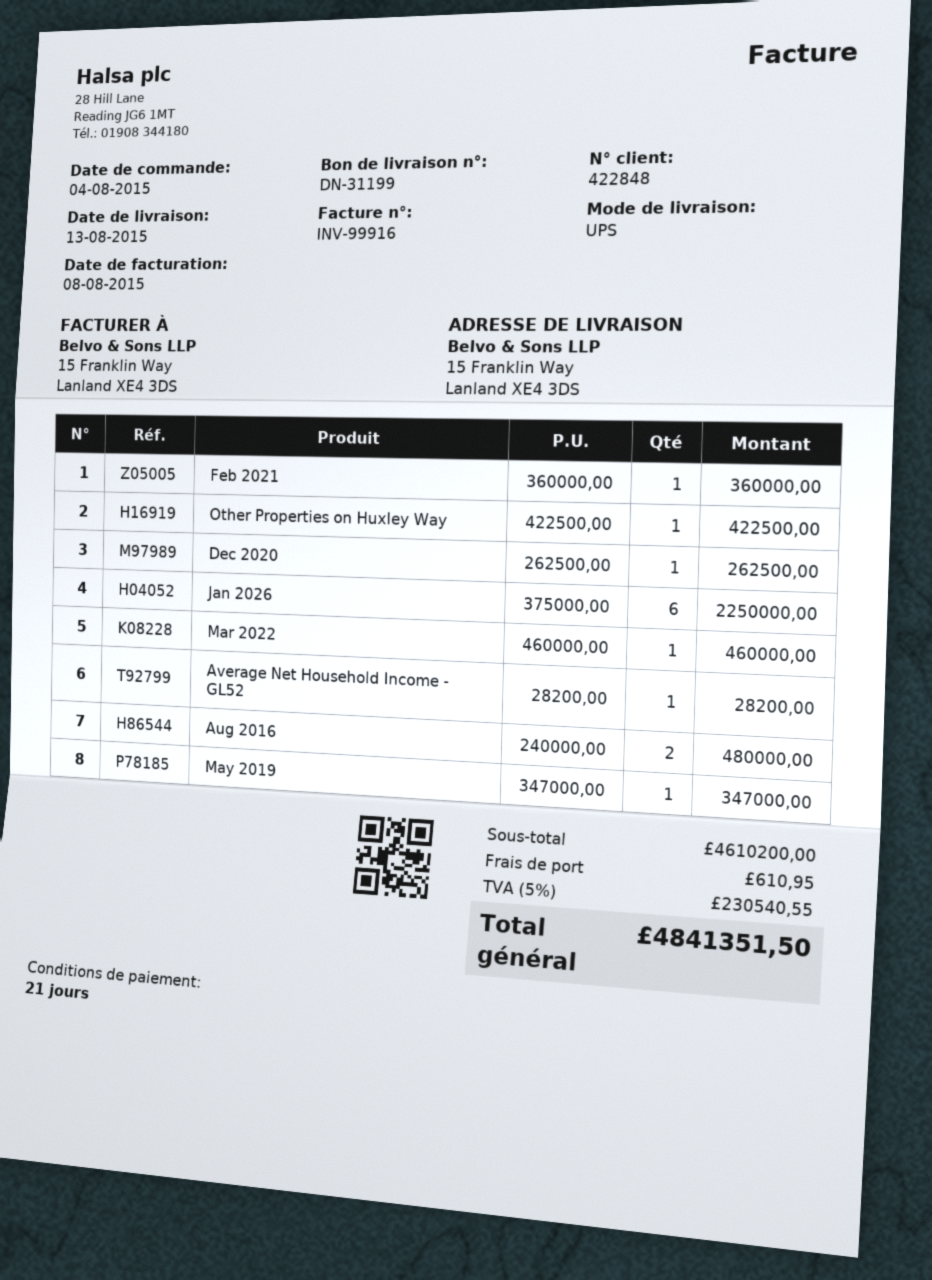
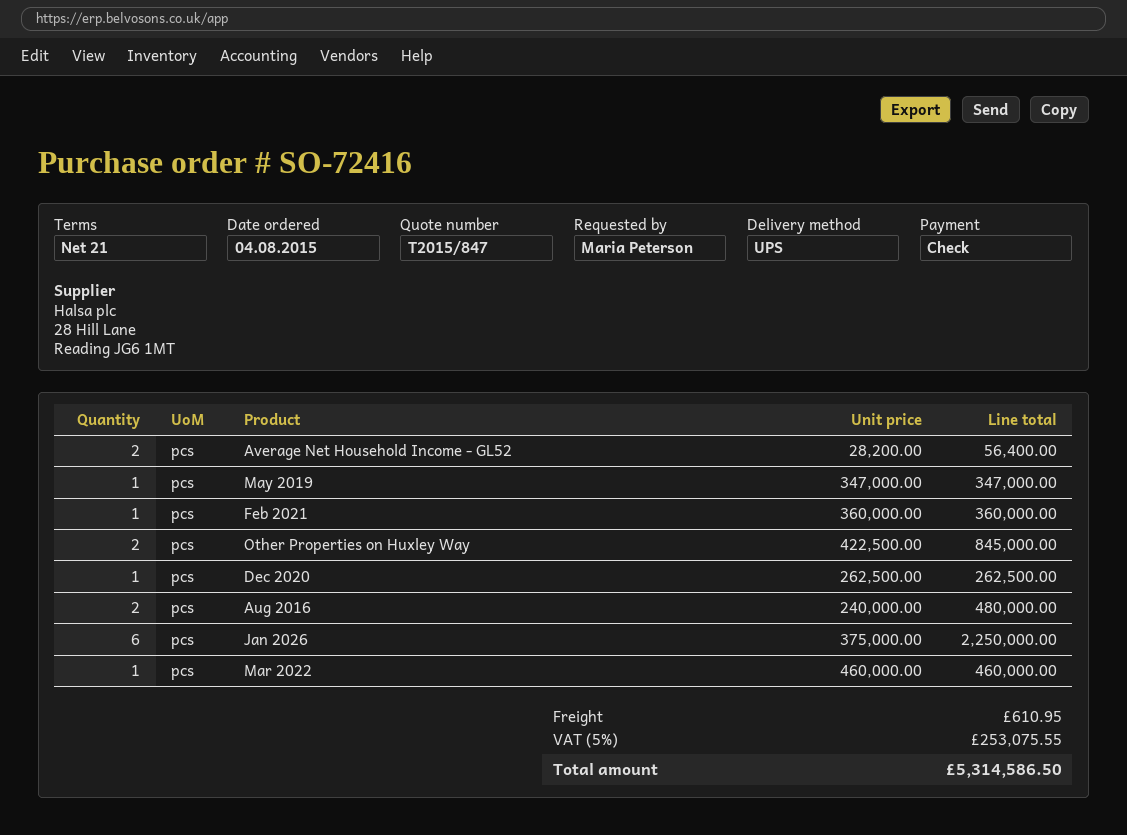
Other Properties on Huxley Way: 1 x 422500.00 = 422500.00 -> 2 x 422500.00 = 845000.00
Average Net Household Income - GL52: 1 x 28200.00 = 28200.00 -> 2 x 28200.00 = 56400.00
tax: 5% = 230540.55 -> 5% = 253075.55
total: 4841351.50 -> 5314586.50

